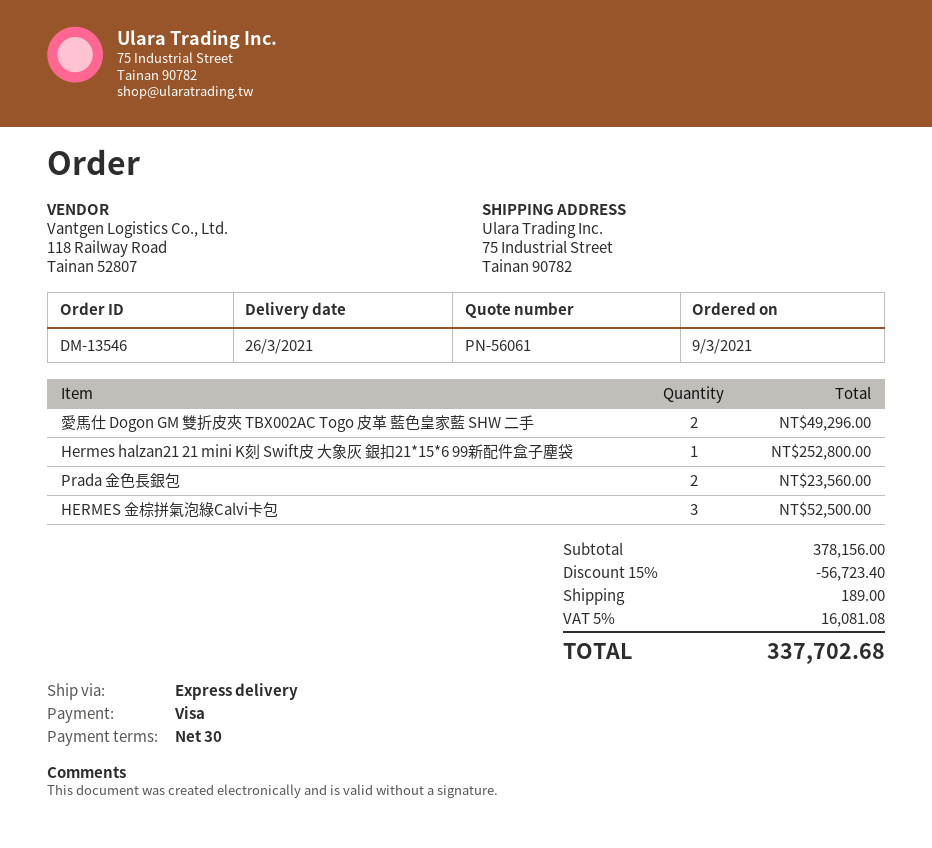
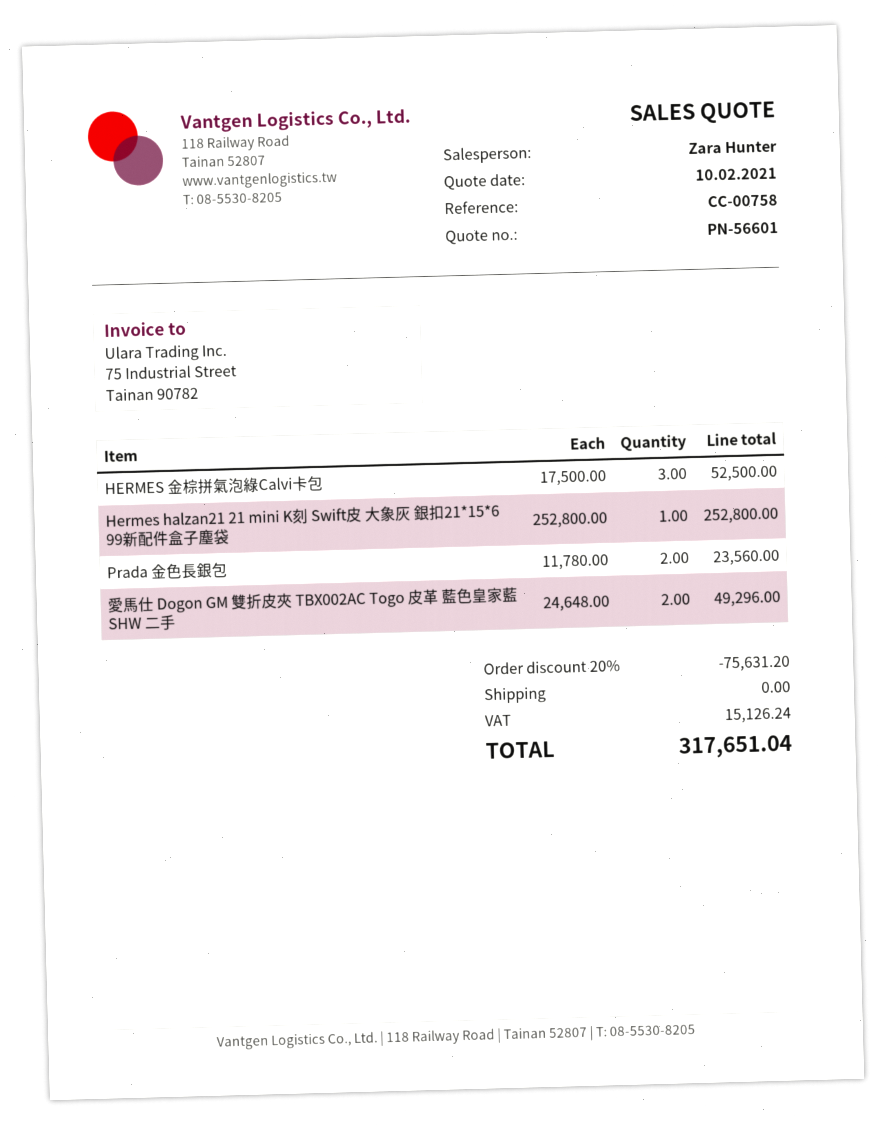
quote number: PN-56061 -> PN-56601
discount: 15% = 56723.40 -> 20% = 75631.20
shipping: 189.00 -> 0.00
tax: 16081.08 -> 15126.24
total: 337702.68 -> 317651.04

